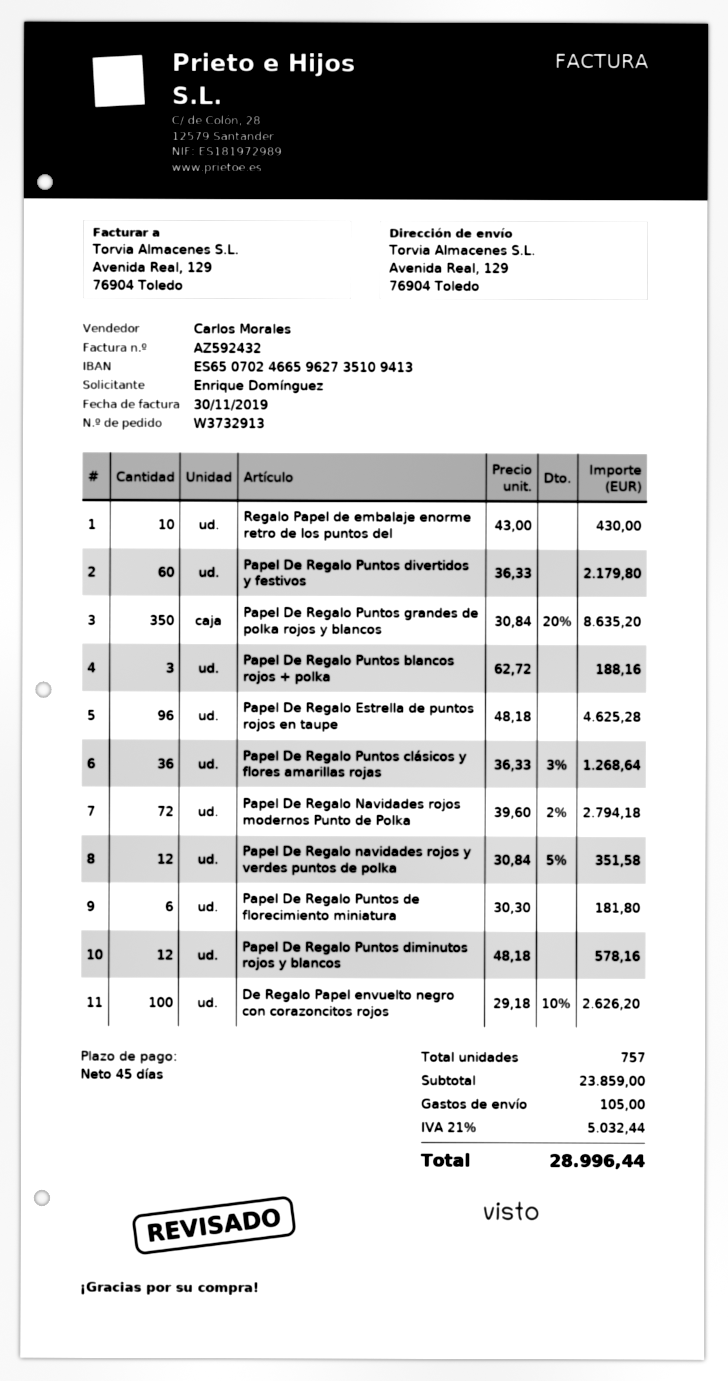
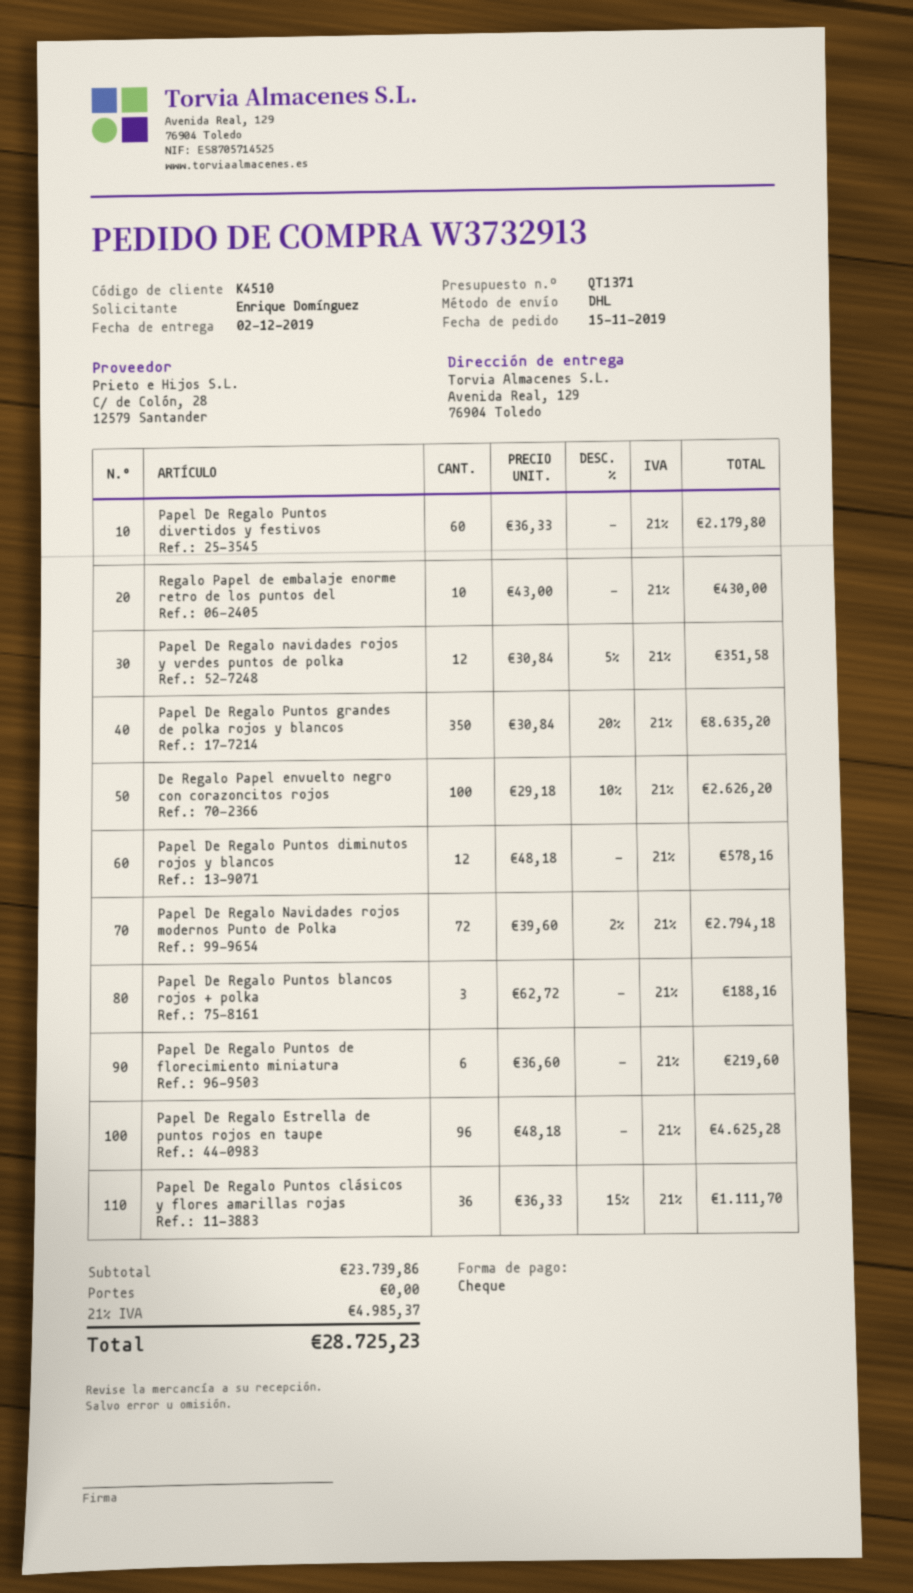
Papel De Regalo Puntos clásicos y flores amarillas rojas: 36 x 36.33 - 3% = 1268.64 -> 36 x 36.33 - 15% = 1111.70
Papel De Regalo Puntos de florecimiento miniatura: 6 x 30.30 = 181.80 -> 6 x 36.60 = 219.60
subtotal: 23859.00 -> 23739.86
shipping: 105.00 -> 0.00
tax: 21% = 5032.44 -> 21% = 4985.37
total: 28996.44 -> 28725.23

